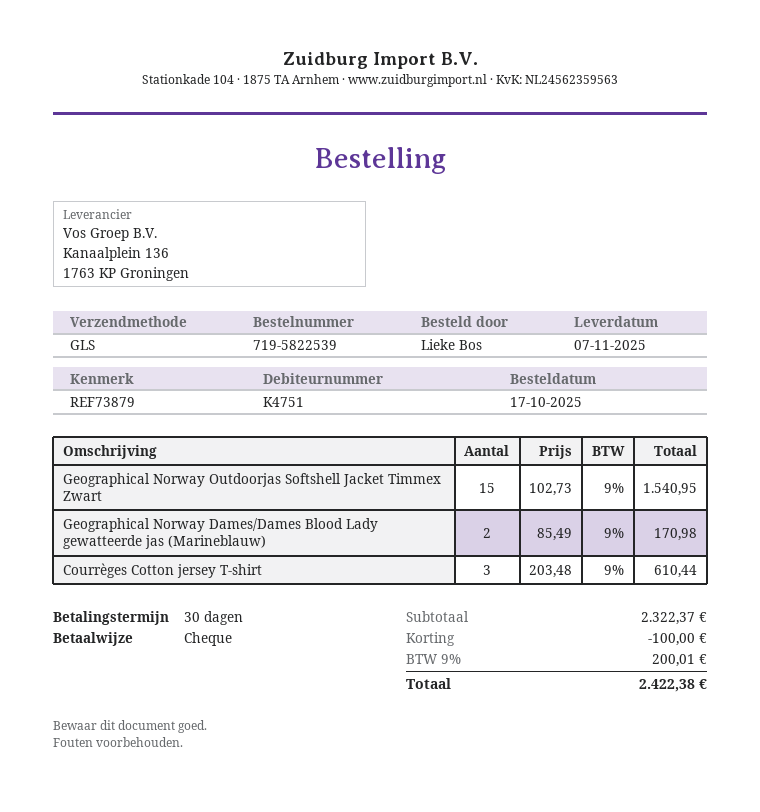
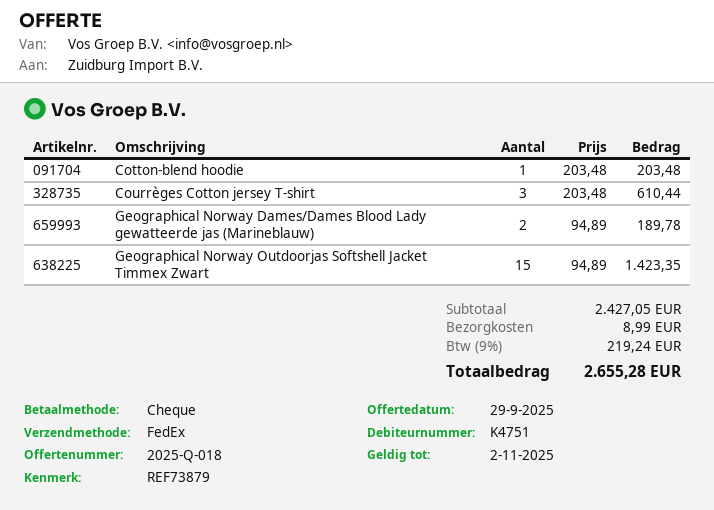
shipping method: GLS -> FedEx
Geographical Norway Outdoorjas Softshell Jacket Timmex Zwart: 15 x 102.73 = 1540.95 -> 15 x 94.89 = 1423.35
Geographical Norway Dames/Dames Blood Lady gewatteerde jas (Marineblauw): 2 x 85.49 = 170.98 -> 2 x 94.89 = 189.78
Cotton-blend hoodie: none -> 1 x 203.48 = 203.48
subtotal: 2322.37 -> 2427.05
discount: 100.00 -> none
shipping: none -> 8.99
tax: 9% = 200.01 -> 9% = 219.24
total: 2422.38 -> 2655.28

